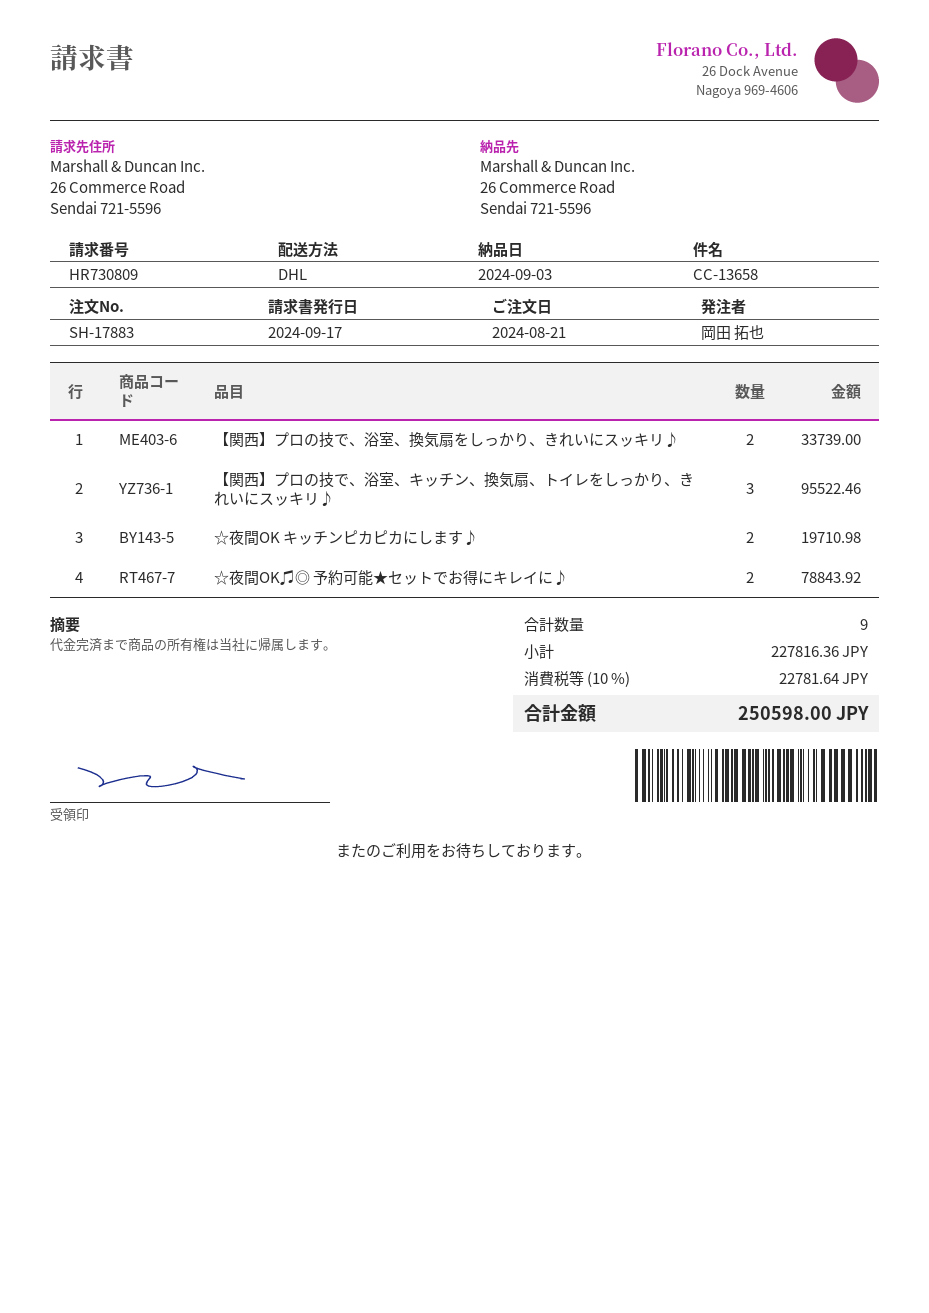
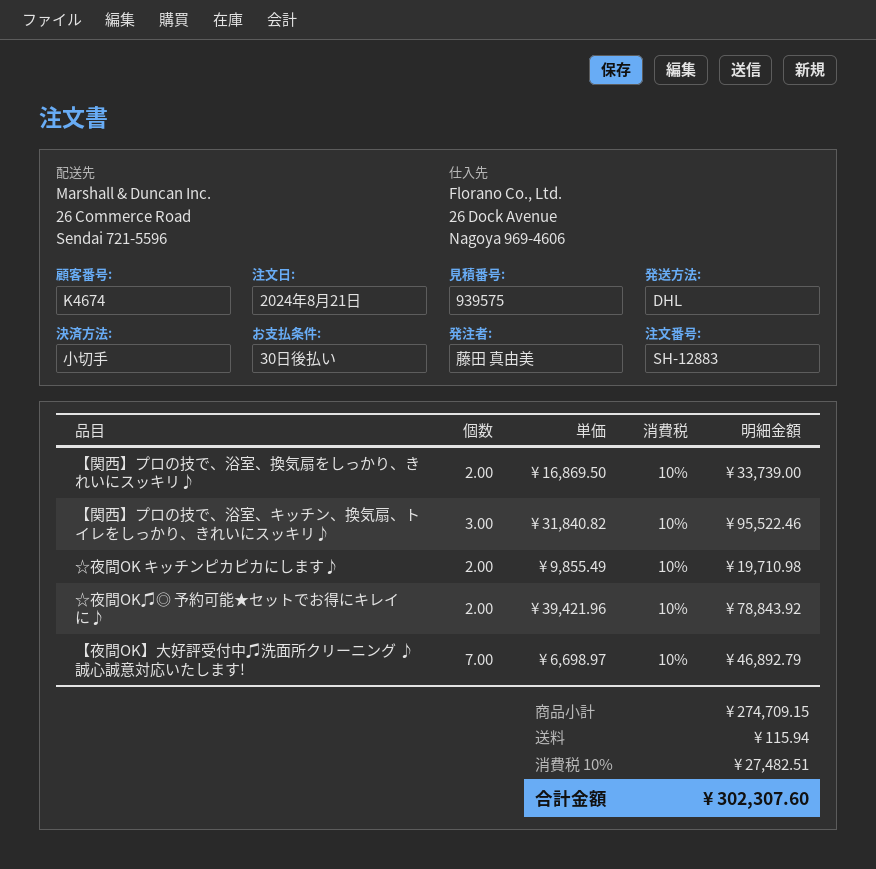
order number: SH-17883 -> SH-12883
ordered by: 岡田 拓也 -> 藤田 真由美
【夜間OK】大好評受付中♫洗面所クリーニング ♪誠心誠意対応いたします!: none -> 7 for 46892.79
subtotal: 227816.36 -> 274709.15
shipping: none -> 115.94
tax: 10% = 22781.64 -> 10% = 27482.51
total: 250598.00 -> 302307.60

